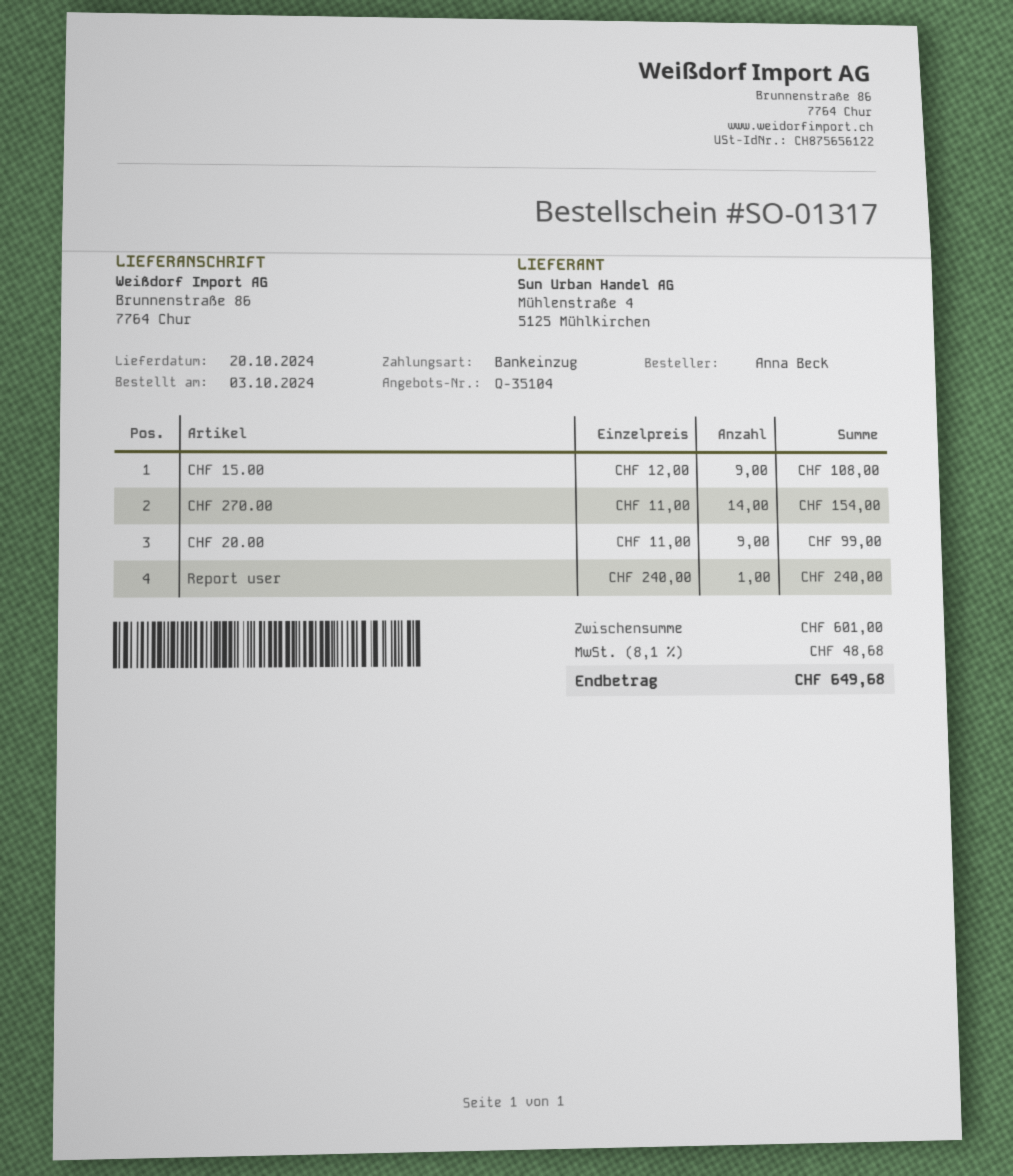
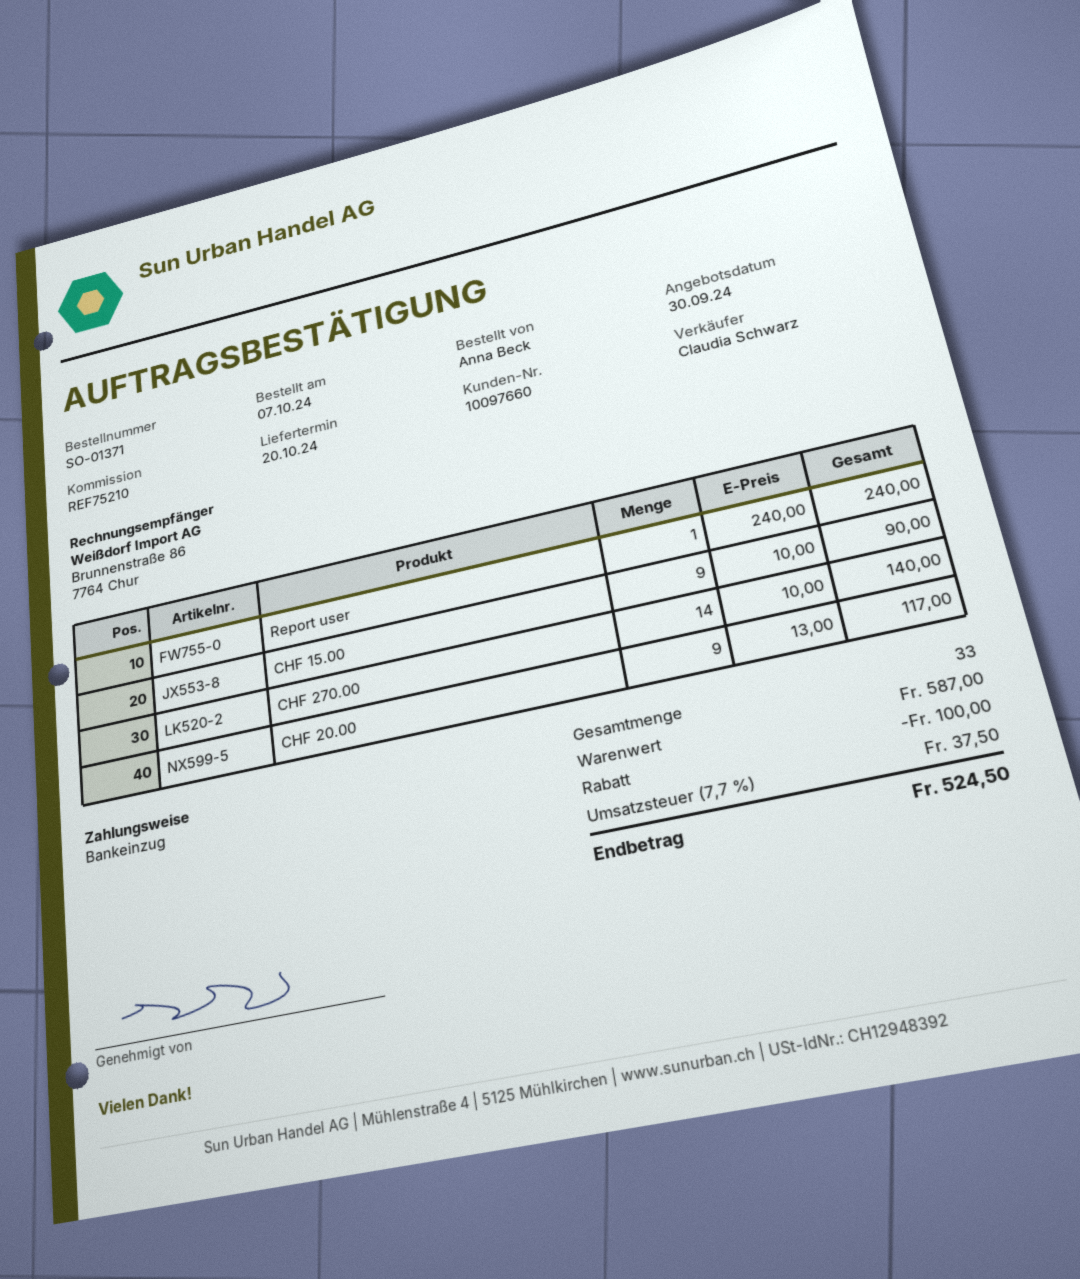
order number: SO-01317 -> SO-01371
order date: 2024-10-03 -> 2024-10-07
CHF 15.00: 9 x 12.00 = 108.00 -> 9 x 10.00 = 90.00
CHF 270.00: 14 x 11.00 = 154.00 -> 14 x 10.00 = 140.00
CHF 20.00: 9 x 11.00 = 99.00 -> 9 x 13.00 = 117.00
subtotal: 601.00 -> 587.00
discount: none -> 100.00
tax: 8.1% = 48.68 -> 7.7% = 37.50
total: 649.68 -> 524.50

